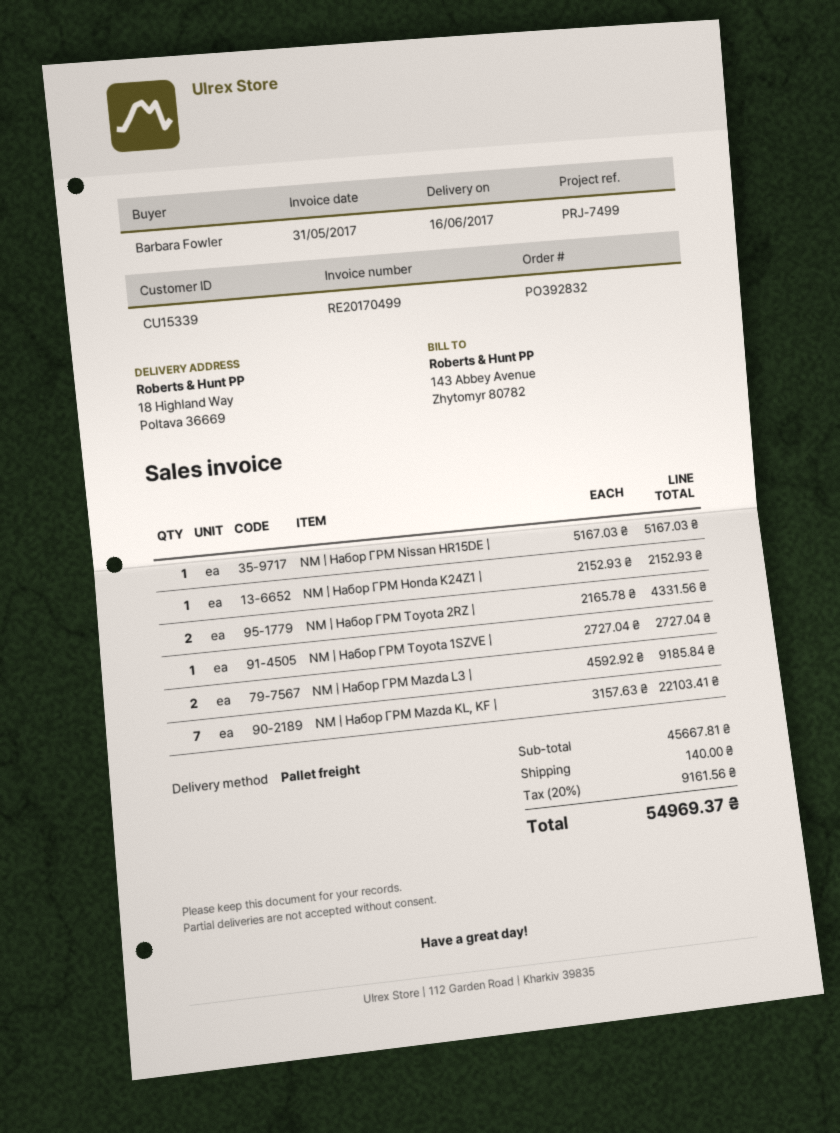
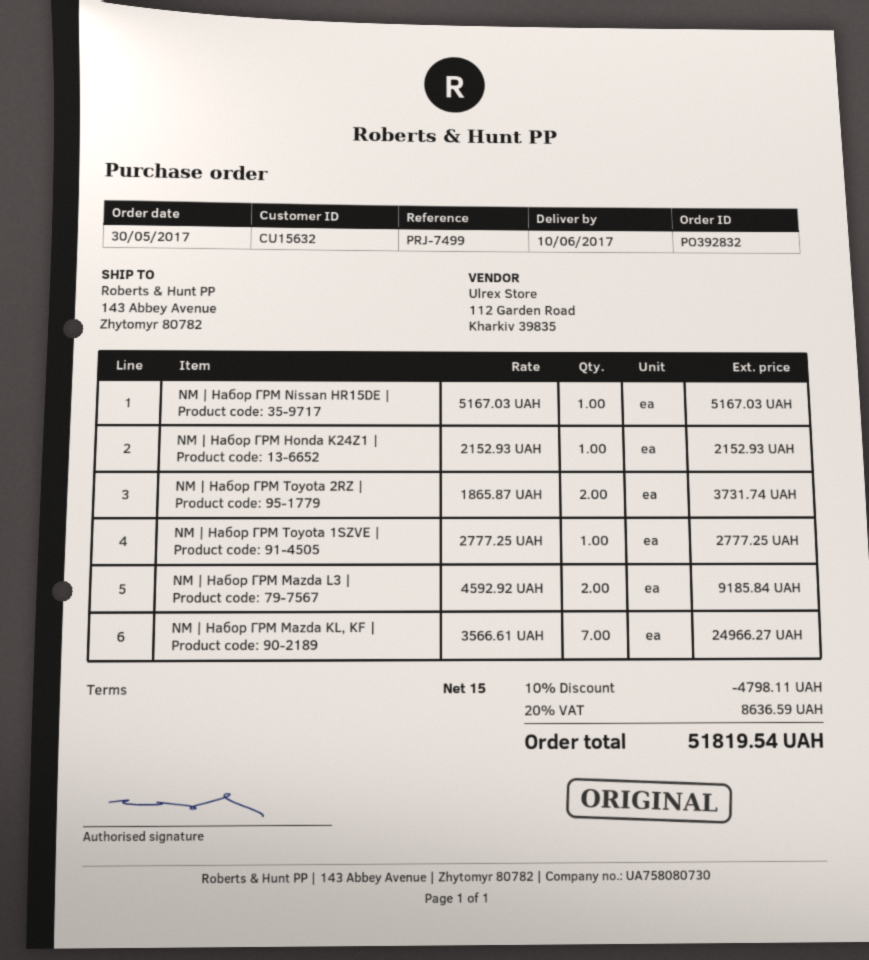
delivery date: 2017-06-16 -> 2017-06-10
customer number: CU15339 -> CU15632
ship to: 18 Highland Way, Poltava 36669 -> 143 Abbey Avenue, Zhytomyr 80782
NM | Набор ГРМ Toyota 2RZ |: 2 x 2165.78 = 4331.56 -> 2 x 1865.87 = 3731.74
NM | Набор ГРМ Toyota 1SZVE |: 1 x 2727.04 = 2727.04 -> 1 x 2777.25 = 2777.25
NM | Набор ГРМ Mazda KL, KF |: 7 x 3157.63 = 22103.41 -> 7 x 3566.61 = 24966.27
discount: none -> 10% = 4798.11
shipping: 140.00 -> none
tax: 20% = 9161.56 -> 20% = 8636.59
total: 54969.37 -> 51819.54

